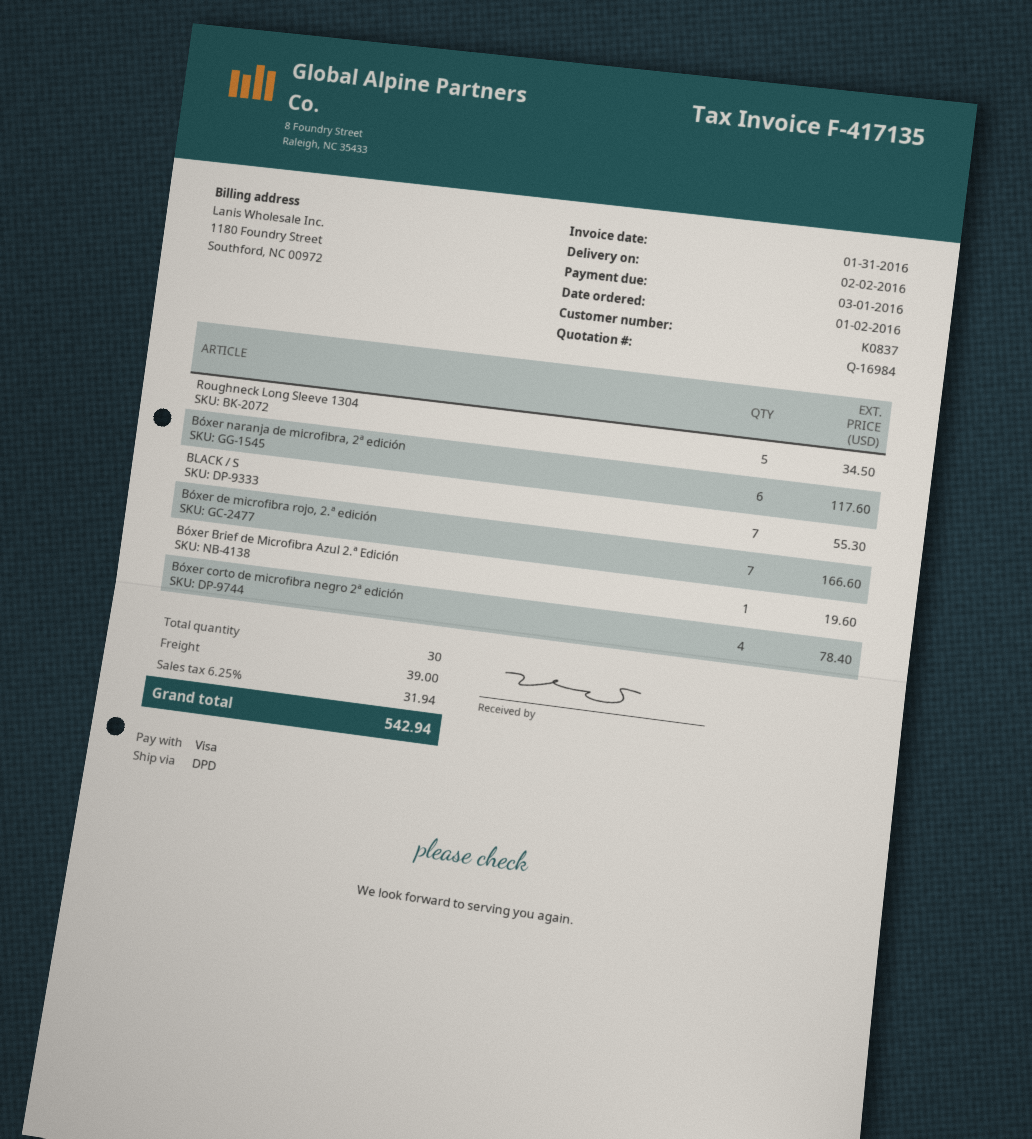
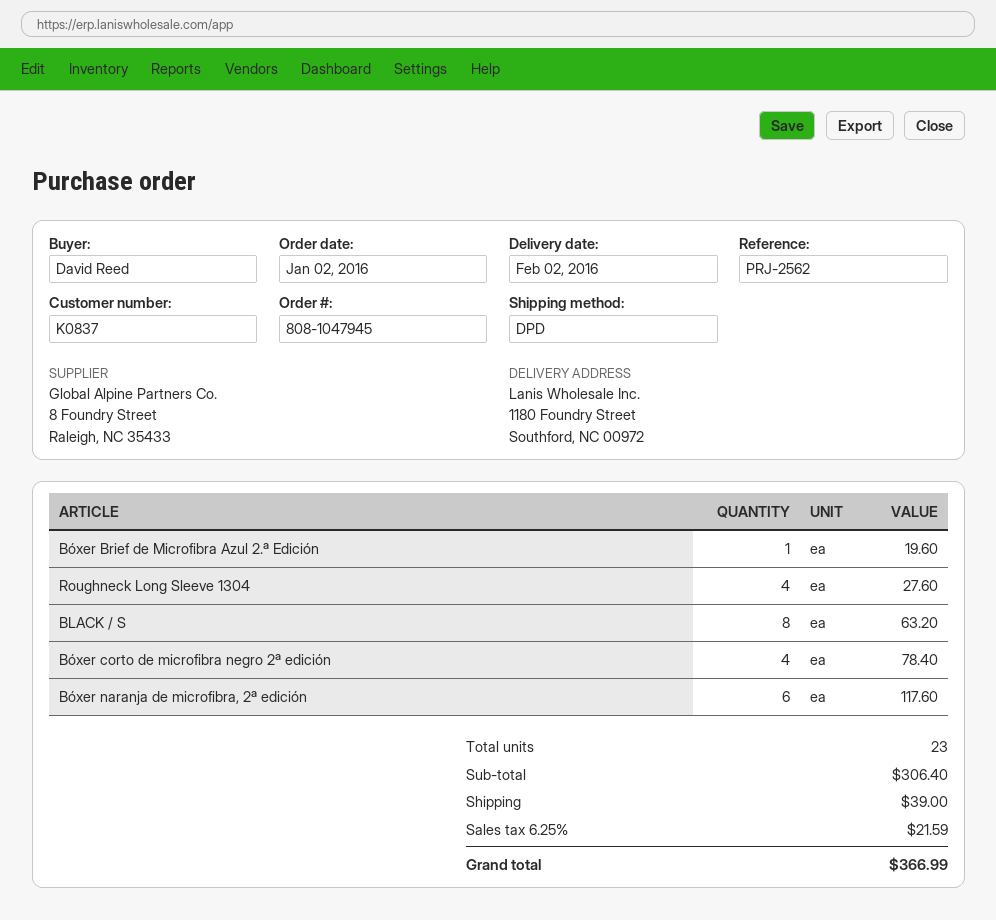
Roughneck Long Sleeve 1304: 5 for 34.50 -> 4 for 27.60
BLACK / S: 7 for 55.30 -> 8 for 63.20
Bóxer de microfibra rojo, 2.ª edición: 7 for 166.60 -> none
total quantity: 30 -> 23
tax: 6.25% = 31.94 -> 6.25% = 21.59
total: 542.94 -> 366.99

